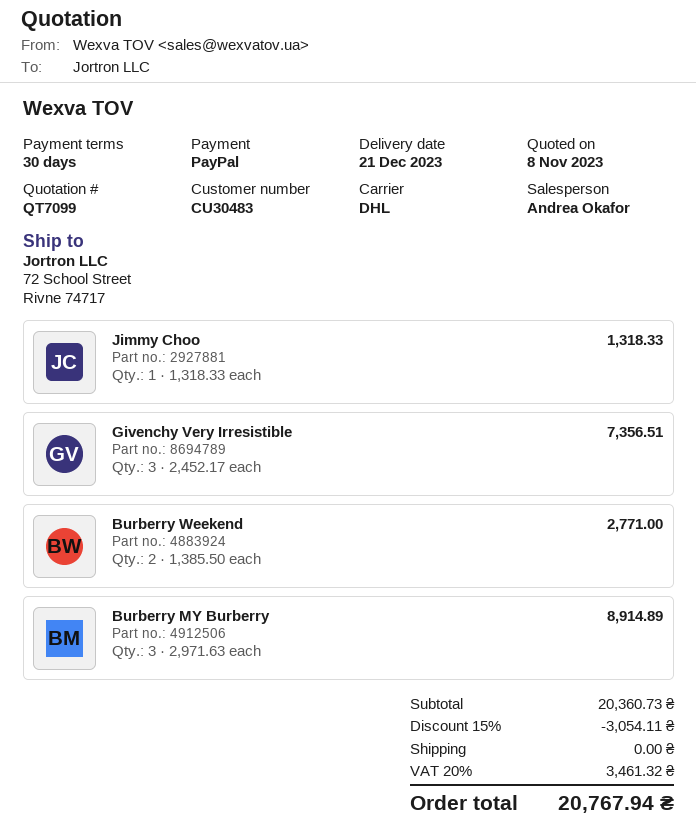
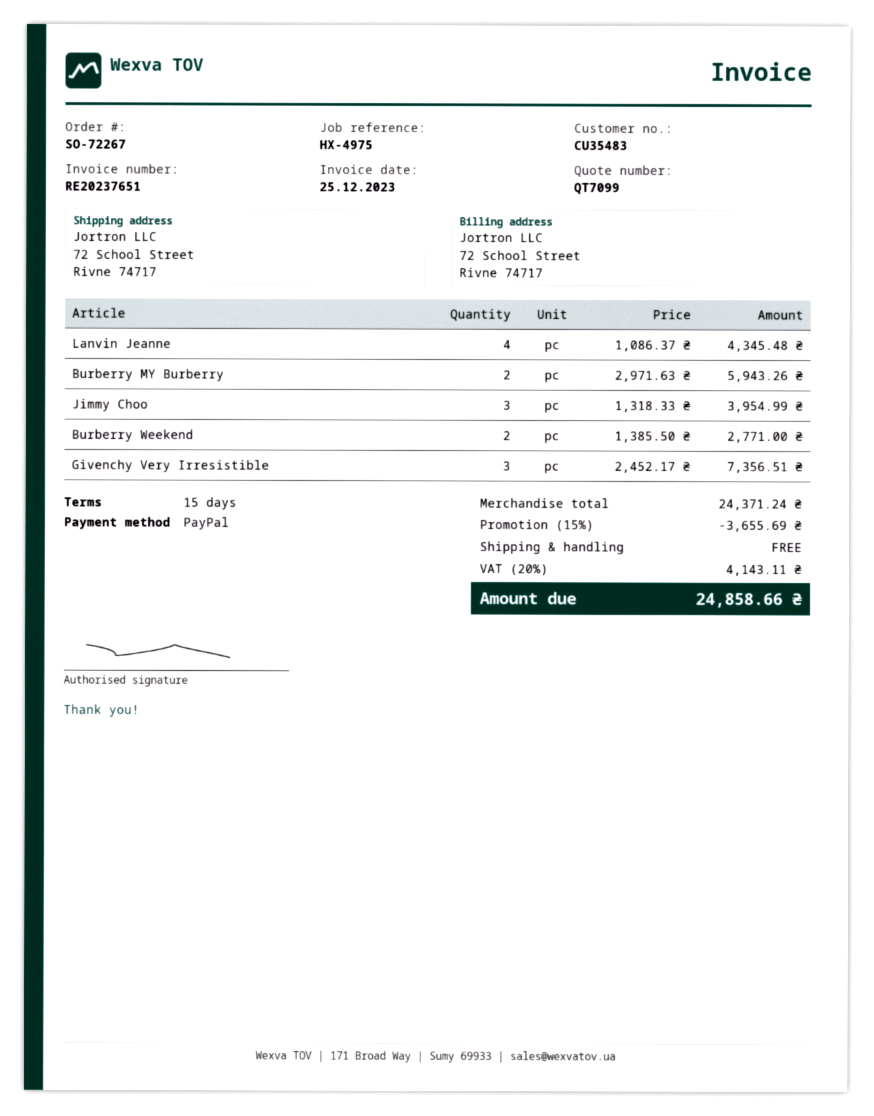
payment terms: 30 days -> 15 days
customer number: CU30483 -> CU35483
Jimmy Choo: 1 x 1318.33 = 1318.33 -> 3 x 1318.33 = 3954.99
Burberry MY Burberry: 3 x 2971.63 = 8914.89 -> 2 x 2971.63 = 5943.26
Lanvin Jeanne: none -> 4 x 1086.37 = 4345.48
subtotal: 20360.73 -> 24371.24
discount: 15% = 3054.11 -> 15% = 3655.69
tax: 20% = 3461.32 -> 20% = 4143.11
total: 20767.94 -> 24858.66

